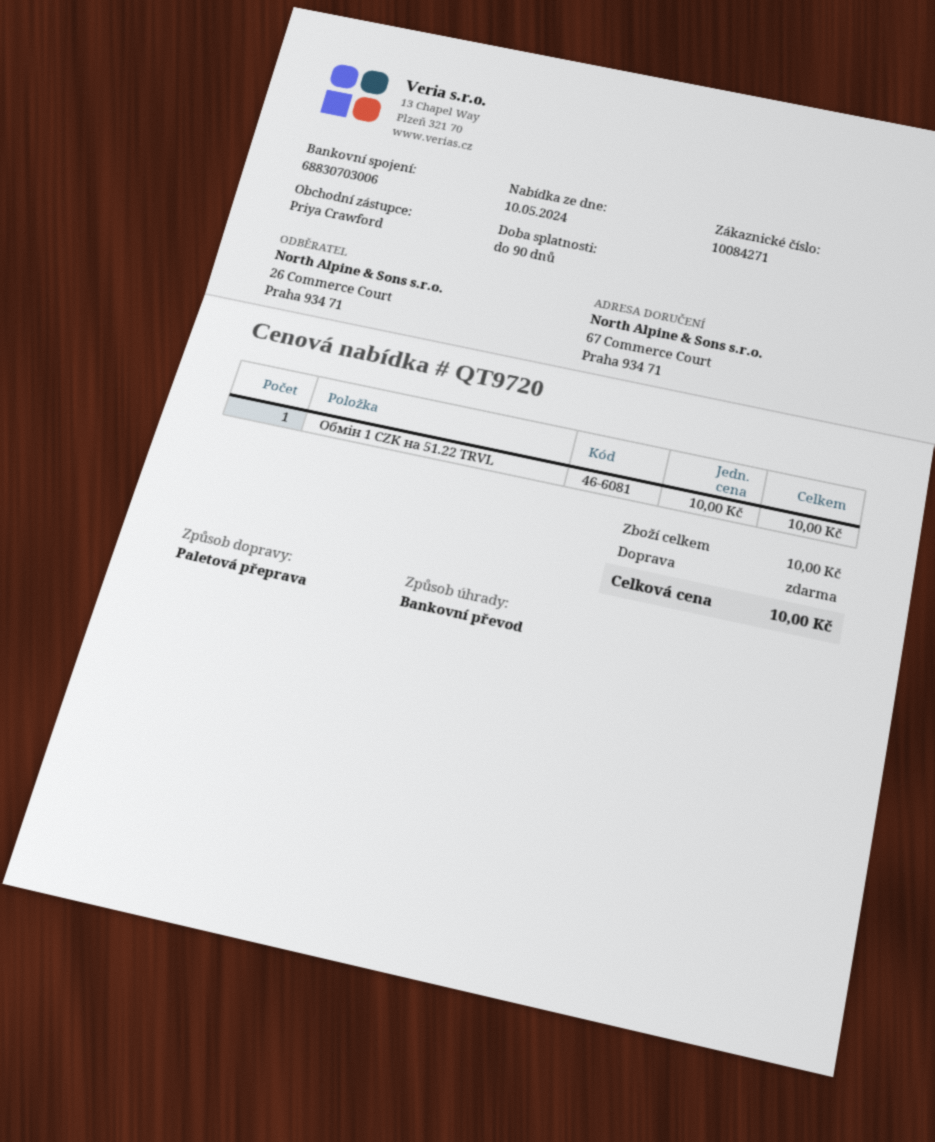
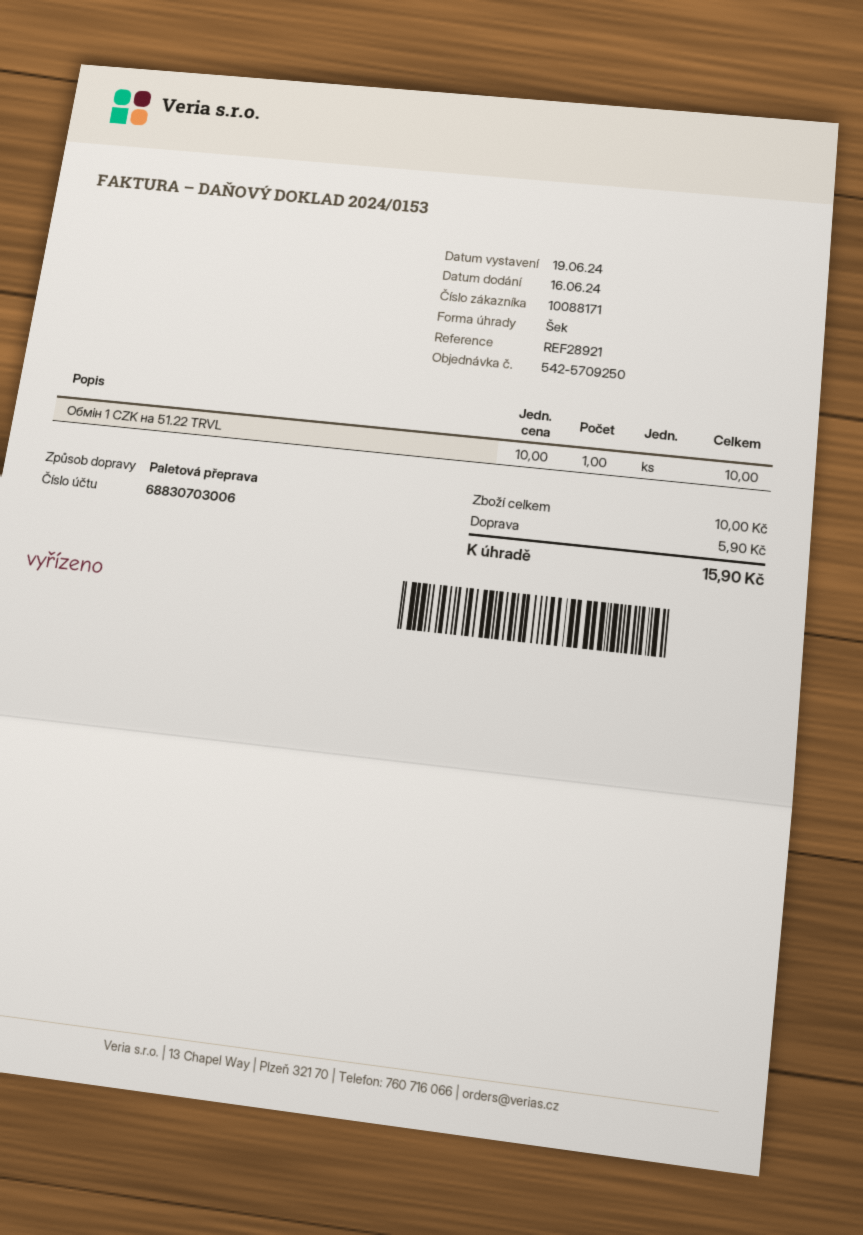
customer number: 10084271 -> 10088171
payment method: bank transfer -> cheque
shipping: 0.00 -> 5.90
total: 10.00 -> 15.90

